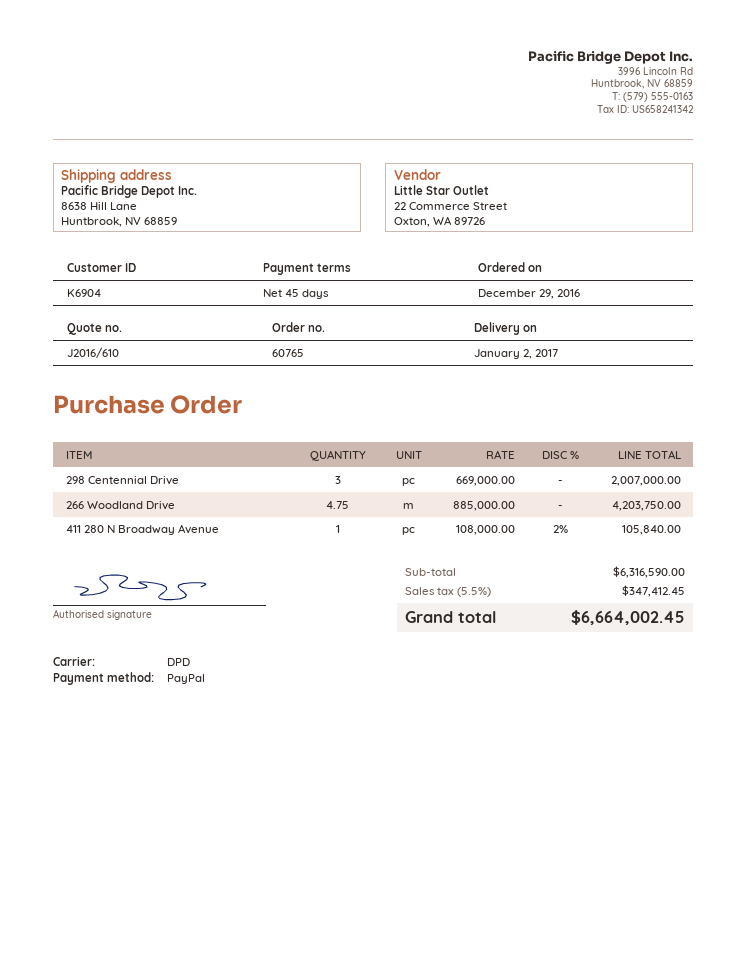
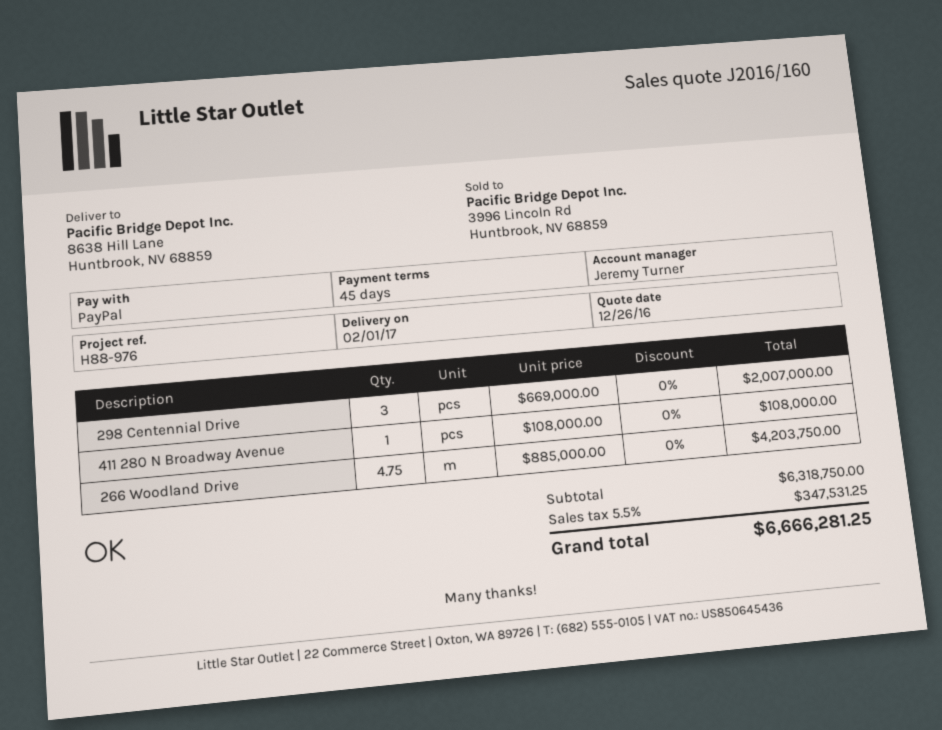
quote number: J2016/610 -> J2016/160
delivery date: 2017-01-02 -> 2017-02-01
411 280 N Broadway Avenue: 1 x 108000.00 - 2% = 105840.00 -> 1 x 108000.00 = 108000.00
subtotal: 6316590.00 -> 6318750.00
tax: 5.5% = 347412.45 -> 5.5% = 347531.25
total: 6664002.45 -> 6666281.25

